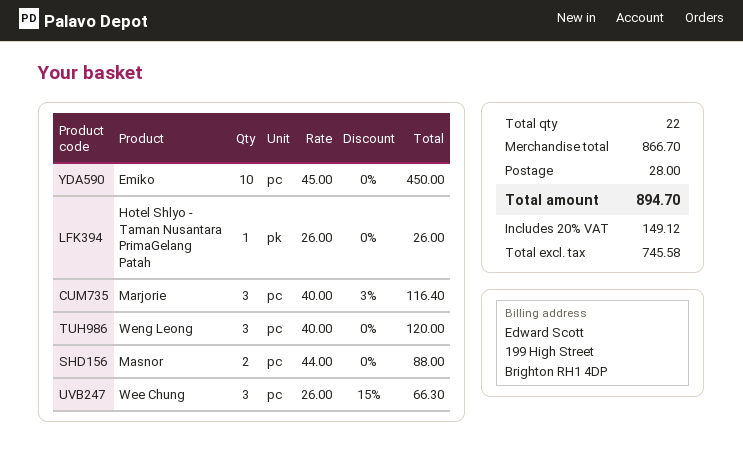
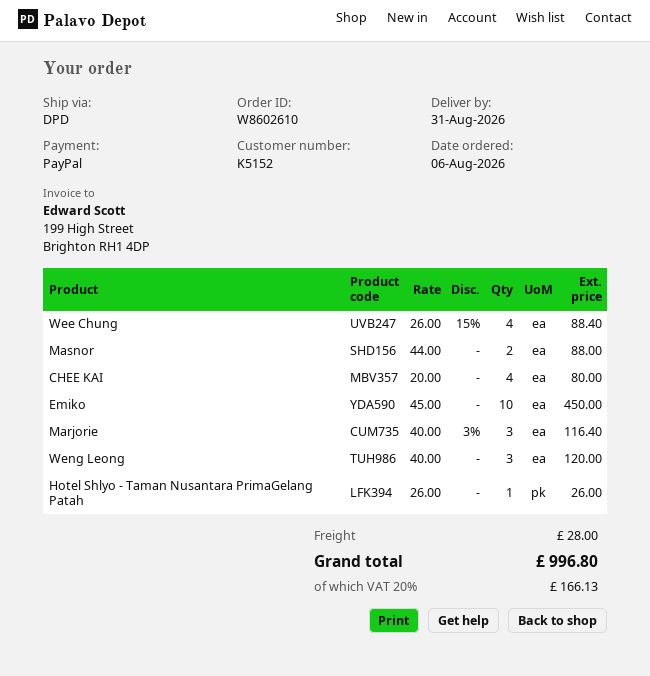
Wee Chung: 3 x 26.00 - 15% = 66.30 -> 4 x 26.00 - 15% = 88.40
CHEE KAI: none -> 4 x 20.00 = 80.00
tax: 20% = 149.12 -> 20% = 166.13
total: 894.70 -> 996.80

